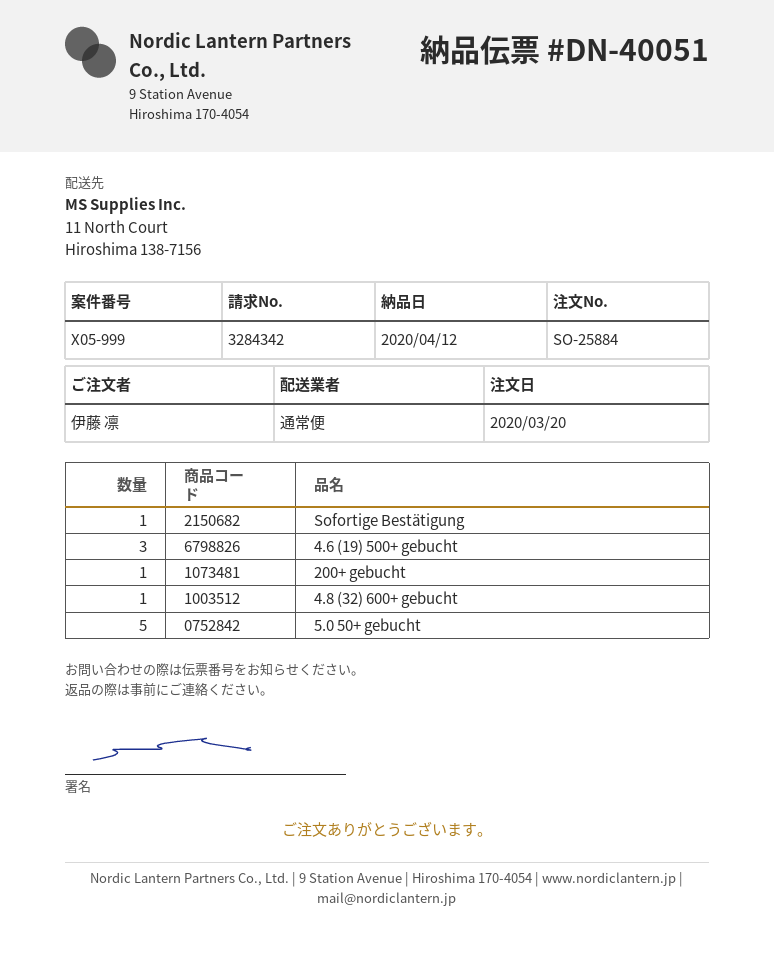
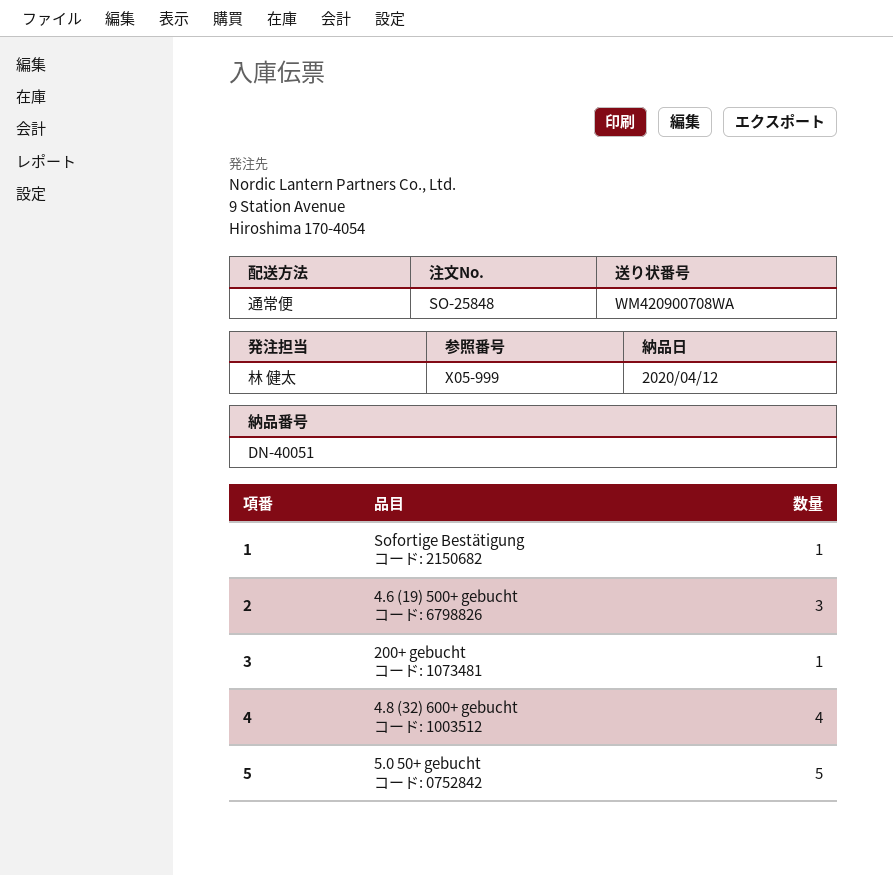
order number: SO-25884 -> SO-25848
ordered by: 伊藤 凛 -> 林 健太
4.8 (32) 600+ gebucht: 1 -> 4

